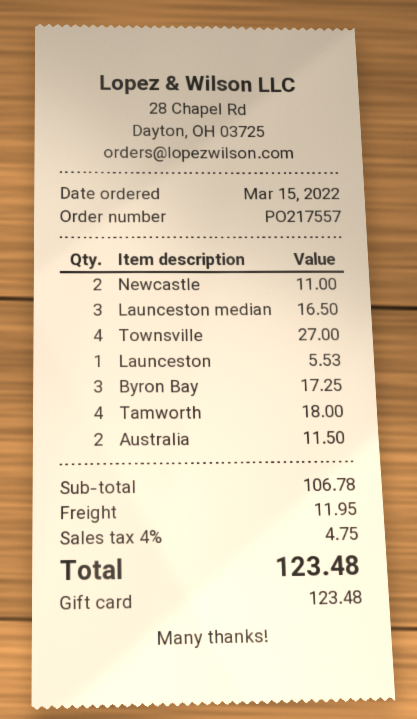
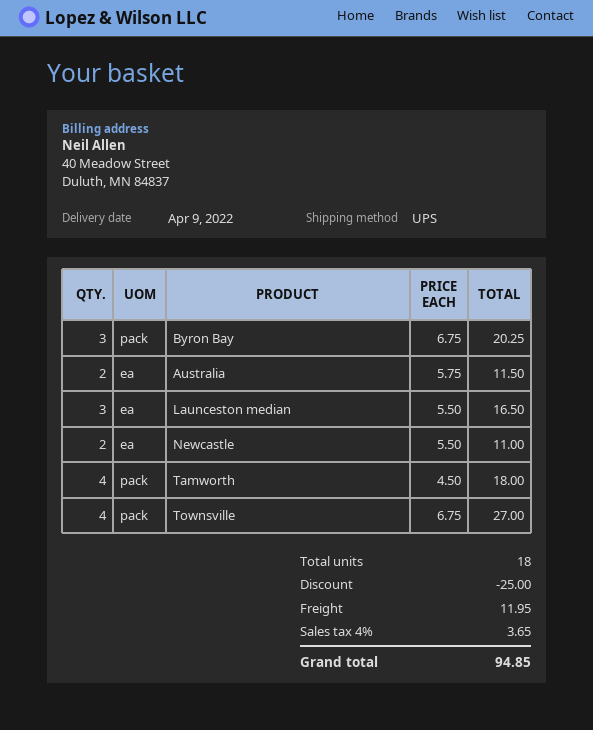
Launceston: 1 for 5.53 -> none
Byron Bay: 3 for 17.25 -> 3 for 20.25
discount: none -> 25.00
tax: 4% = 4.75 -> 4% = 3.65
total: 123.48 -> 94.85

